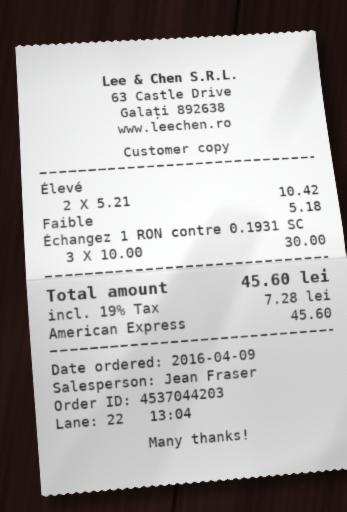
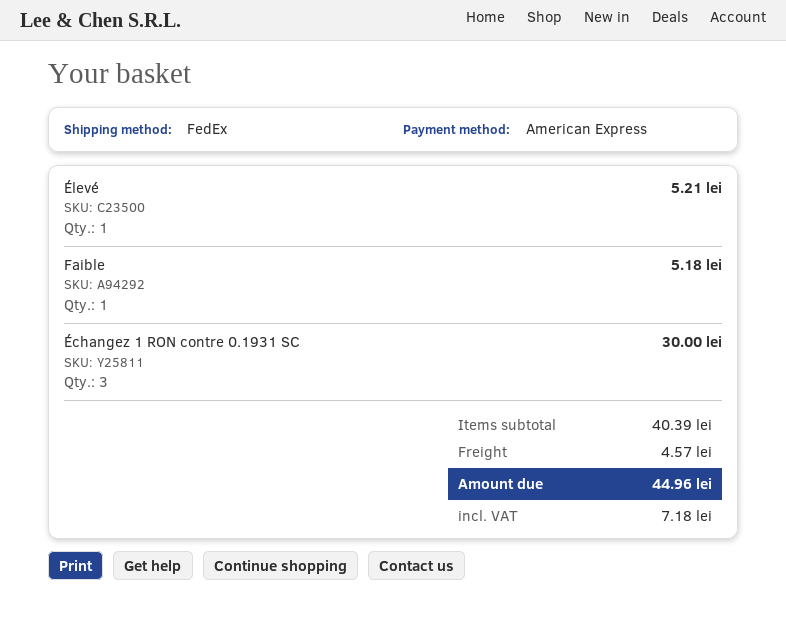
Élevé: 2 for 10.42 -> 1 for 5.21
shipping: none -> 4.57
tax: 7.28 -> 7.18
total: 45.60 -> 44.96

